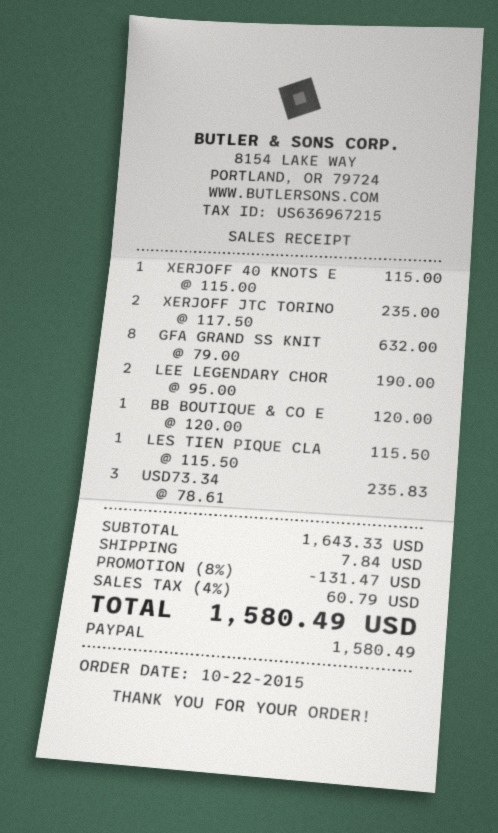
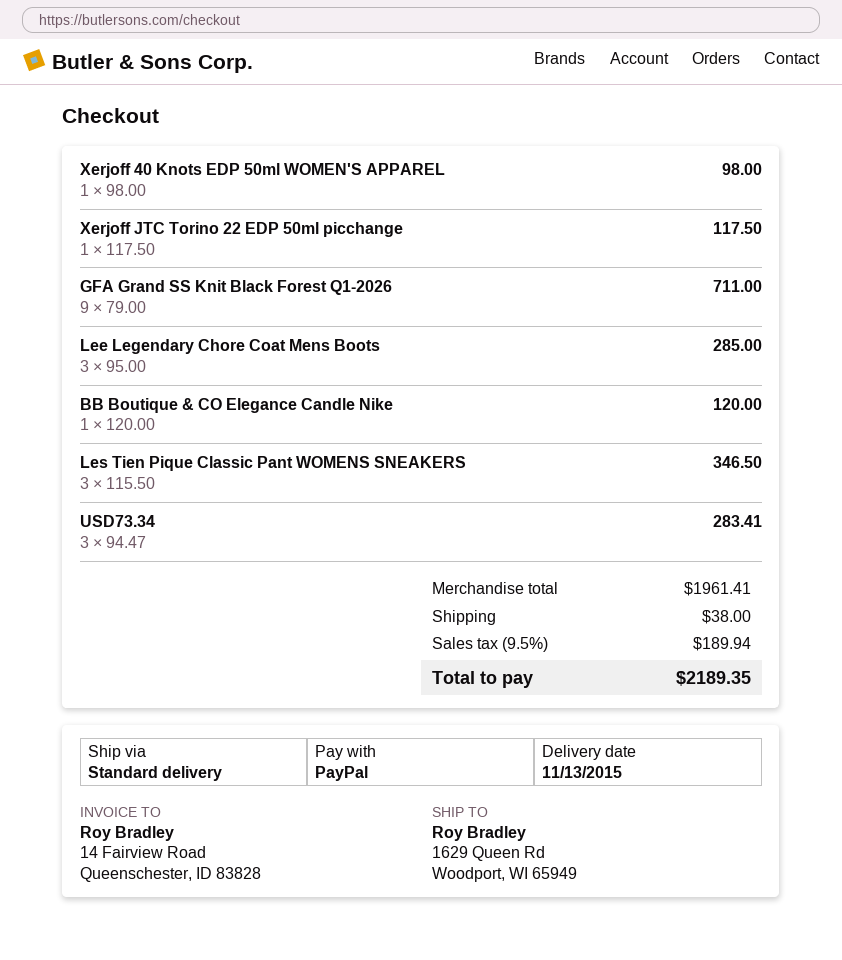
XERJOFF 40 KNOTS E: 1 x 115.00 = 115.00 -> 1 x 98.00 = 98.00
XERJOFF JTC TORINO: 2 x 117.50 = 235.00 -> 1 x 117.50 = 117.50
GFA GRAND SS KNIT: 8 x 79.00 = 632.00 -> 9 x 79.00 = 711.00
LEE LEGENDARY CHOR: 2 x 95.00 = 190.00 -> 3 x 95.00 = 285.00
LES TIEN PIQUE CLA: 1 x 115.50 = 115.50 -> 3 x 115.50 = 346.50
USD73.34: 3 x 78.61 = 235.83 -> 3 x 94.47 = 283.41
subtotal: 1643.33 -> 1961.41
discount: 8% = 131.47 -> none
shipping: 7.84 -> 38.00
tax: 4% = 60.79 -> 9.5% = 189.94
total: 1580.49 -> 2189.35

